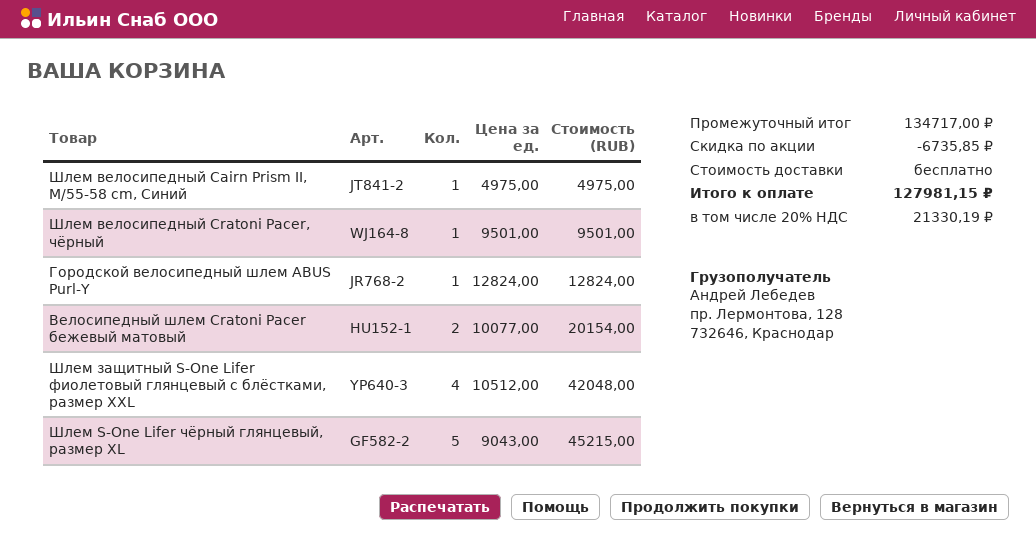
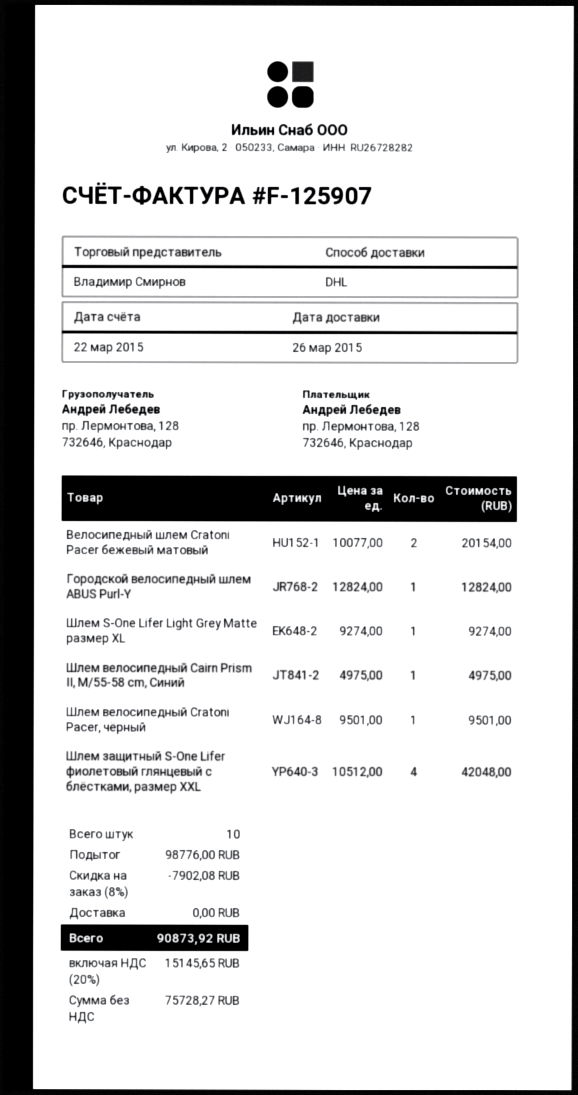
Шлем S-One Lifer чёрный глянцевый, размер XL: 5 x 9043.00 = 45215.00 -> none
Шлем S-One Lifer Light Grey Matte размер XL: none -> 1 x 9274.00 = 9274.00
subtotal: 134717.00 -> 98776.00
discount: 6735.85 -> 7902.08
tax: 20% = 21330.19 -> 20% = 15145.65
total: 127981.15 -> 90873.92

